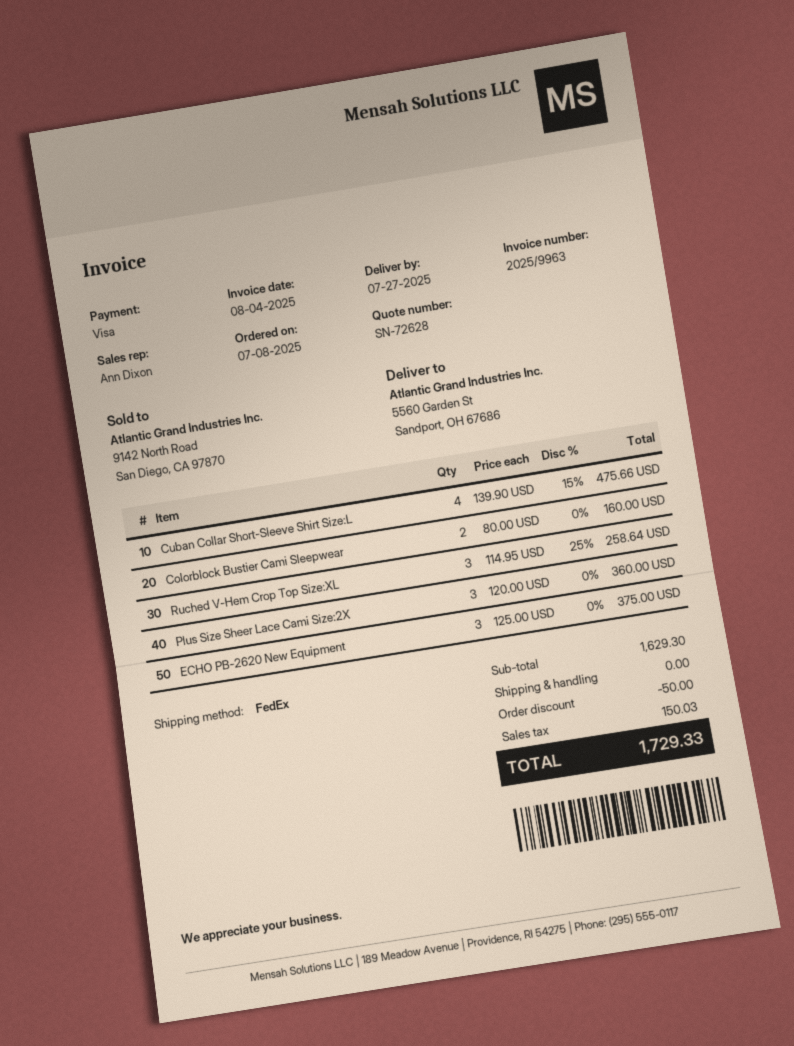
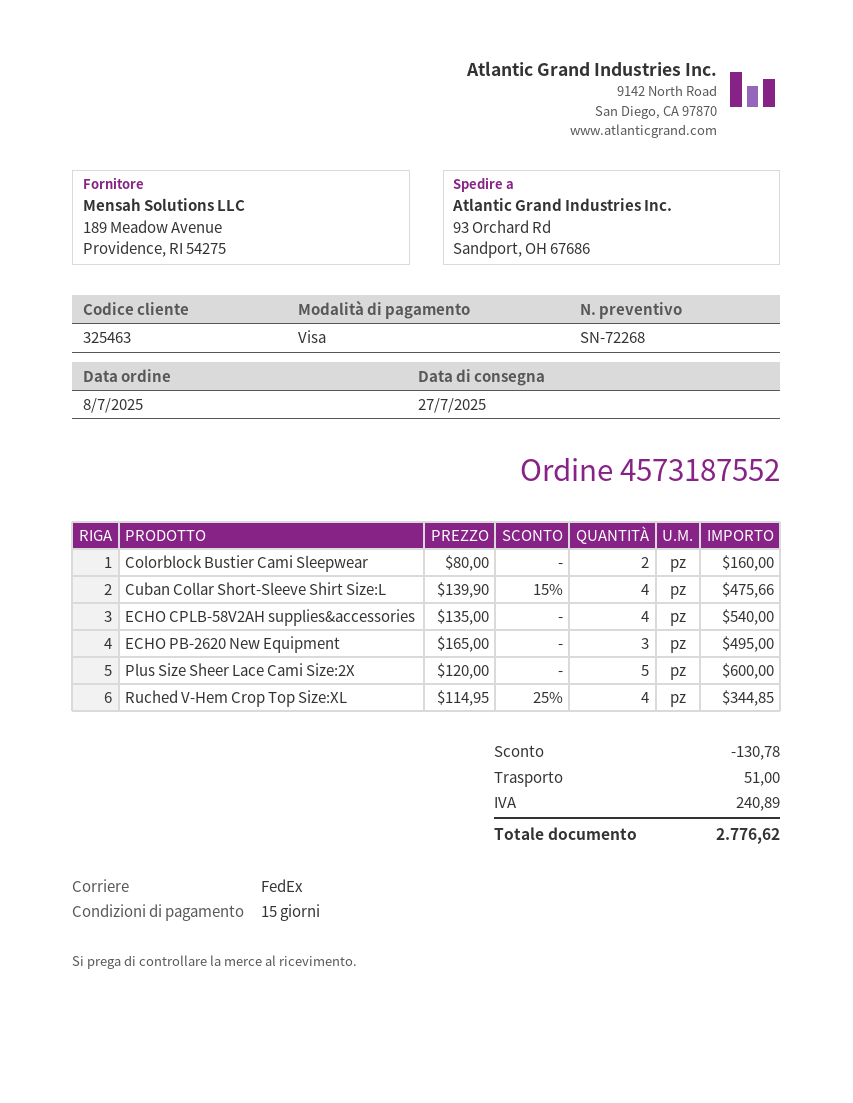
quote number: SN-72628 -> SN-72268
ship to: 5560 Garden St, Sandport, OH 67686 -> 93 Orchard Rd, Sandport, OH 67686
Ruched V-Hem Crop Top Size:XL: 3 x 114.95 - 25% = 258.64 -> 4 x 114.95 - 25% = 344.85
Plus Size Sheer Lace Cami Size:2X: 3 x 120.00 = 360.00 -> 5 x 120.00 = 600.00
ECHO PB-2620 New Equipment: 3 x 125.00 = 375.00 -> 3 x 165.00 = 495.00
ECHO CPLB-58V2AH supplies&accessories: none -> 4 x 135.00 = 540.00
discount: 50.00 -> 130.78
shipping: 0.00 -> 51.00
tax: 150.03 -> 240.89
total: 1729.33 -> 2776.62

